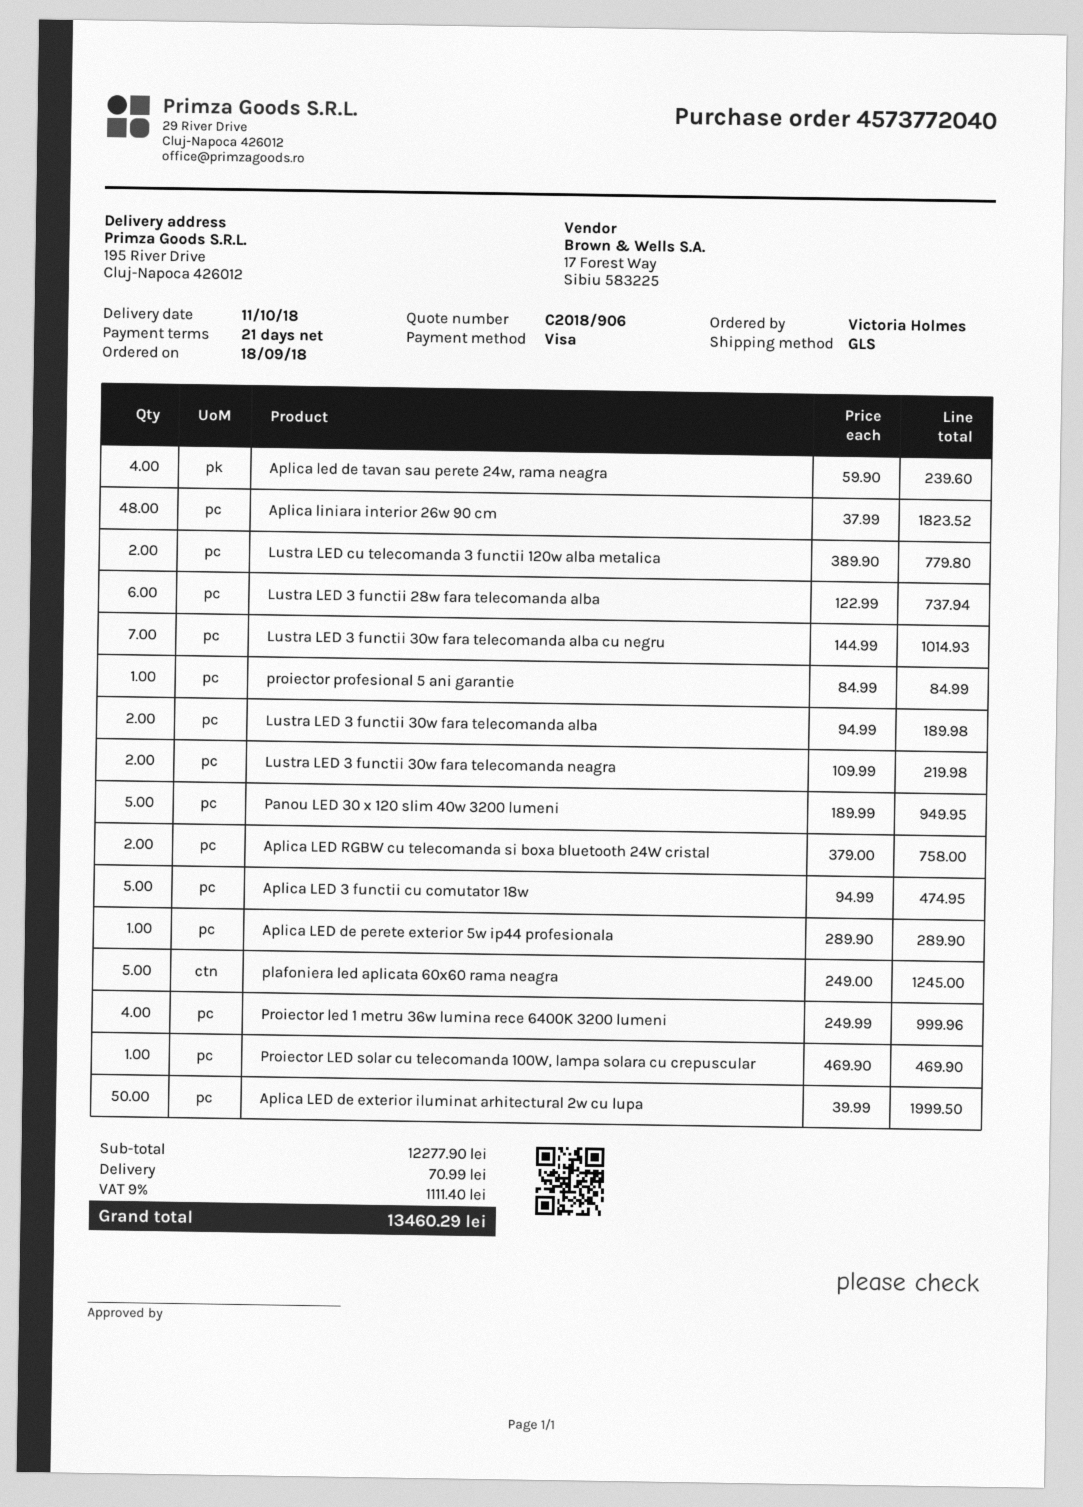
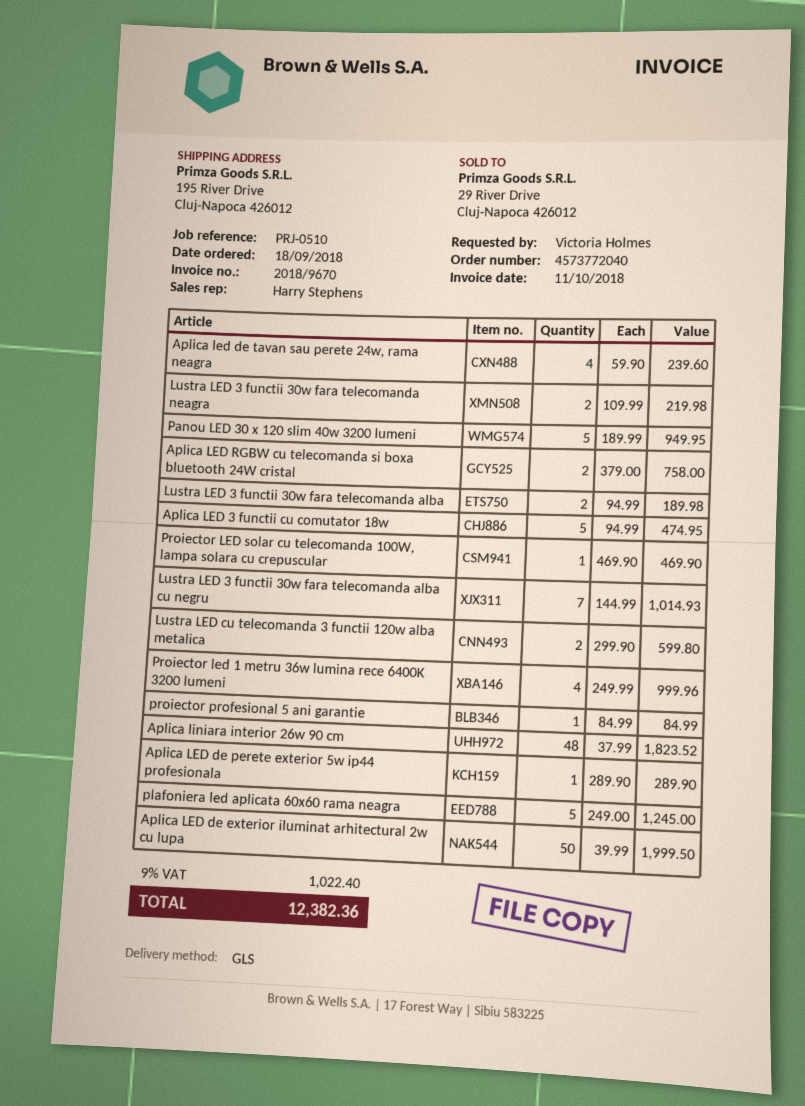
Lustra LED cu telecomanda 3 functii 120w alba metalica: 2 x 389.90 = 779.80 -> 2 x 299.90 = 599.80
Lustra LED 3 functii 28w fara telecomanda alba: 6 x 122.99 = 737.94 -> none
shipping: 70.99 -> none
tax: 9% = 1111.40 -> 9% = 1022.40
total: 13460.29 -> 12382.36

